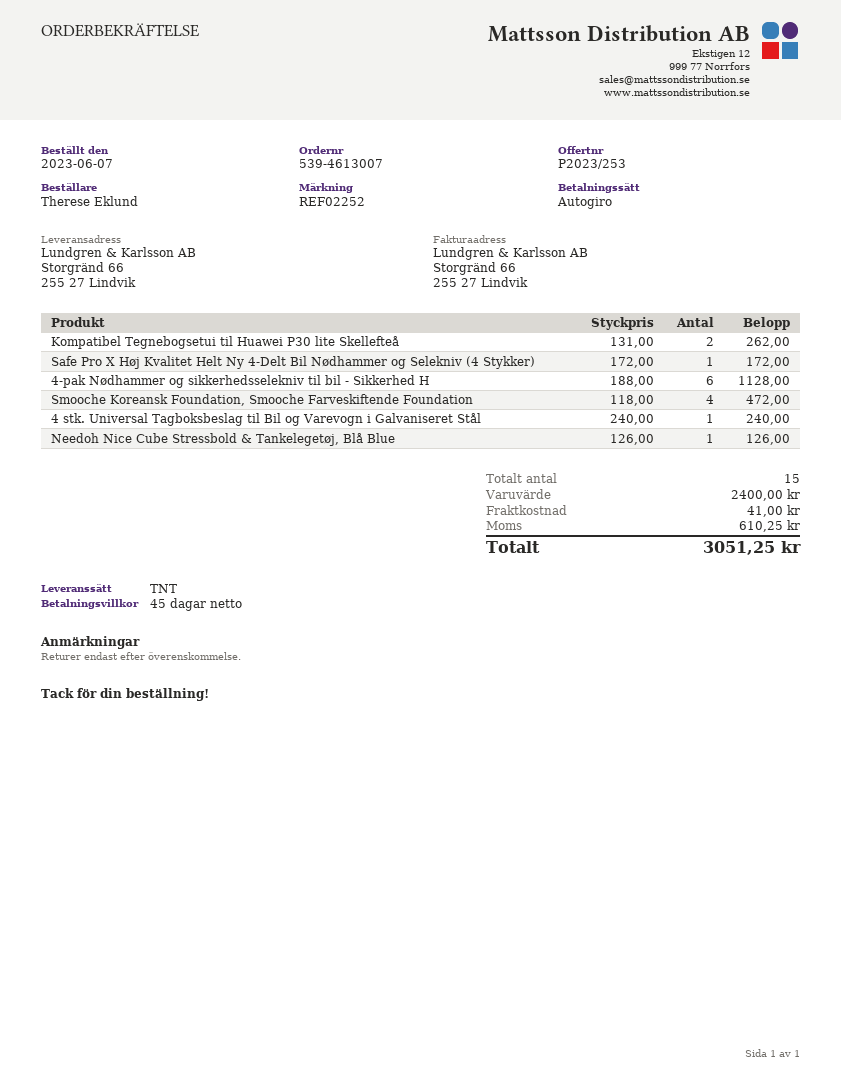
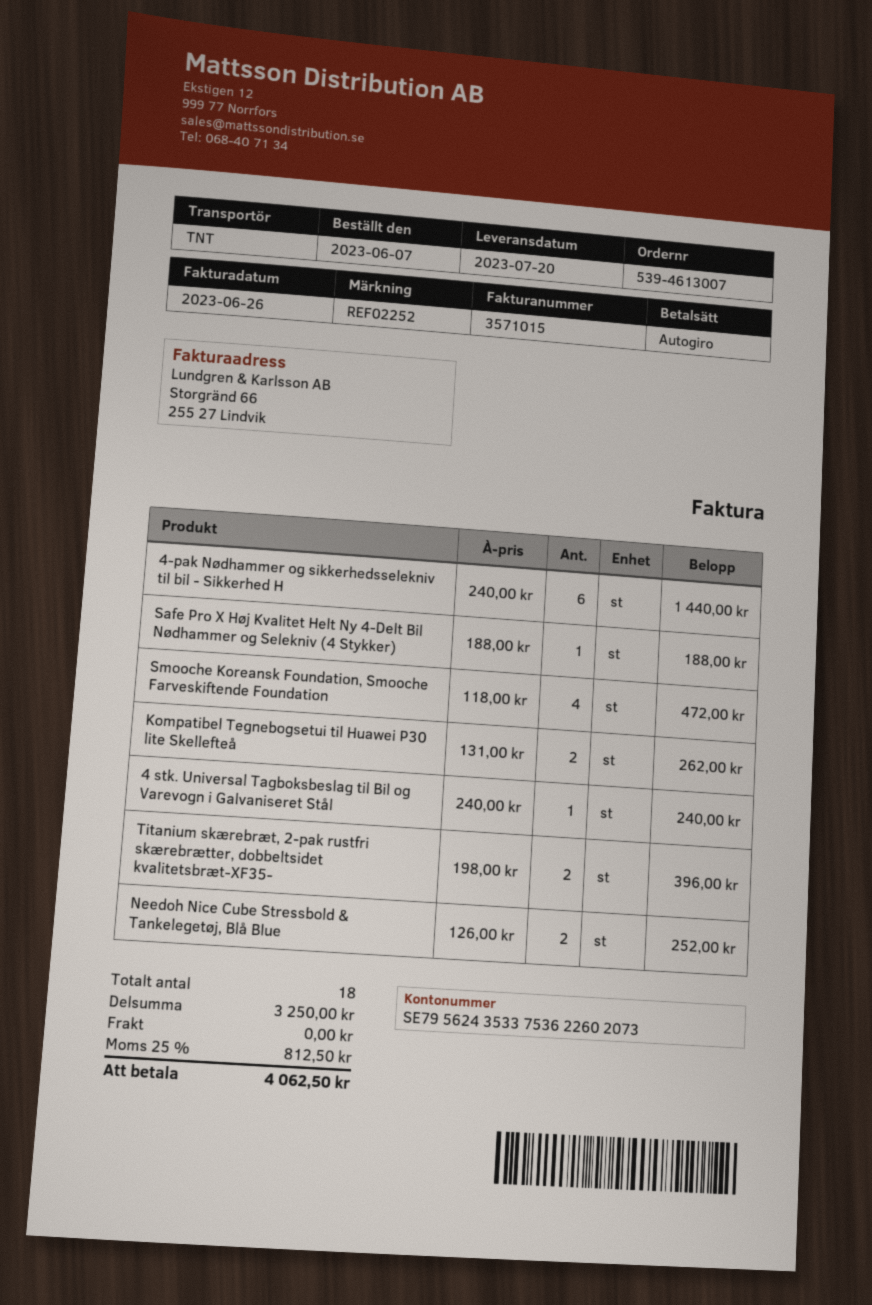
Safe Pro X Høj Kvalitet Helt Ny 4-Delt Bil Nødhammer og Selekniv (4 Stykker): 1 x 172.00 = 172.00 -> 1 x 188.00 = 188.00
4-pak Nødhammer og sikkerhedsselekniv til bil - Sikkerhed H: 6 x 188.00 = 1128.00 -> 6 x 240.00 = 1440.00
Needoh Nice Cube Stressbold & Tankelegetøj, Blå Blue: 1 x 126.00 = 126.00 -> 2 x 126.00 = 252.00
Titanium skærebræt, 2-pak rustfri skærebrætter, dobbeltsidet kvalitetsbræt-XF35-: none -> 2 x 198.00 = 396.00
total quantity: 15 -> 18
subtotal: 2400.00 -> 3250.00
shipping: 41.00 -> 0.00
tax: 610.25 -> 812.50
total: 3051.25 -> 4062.50

